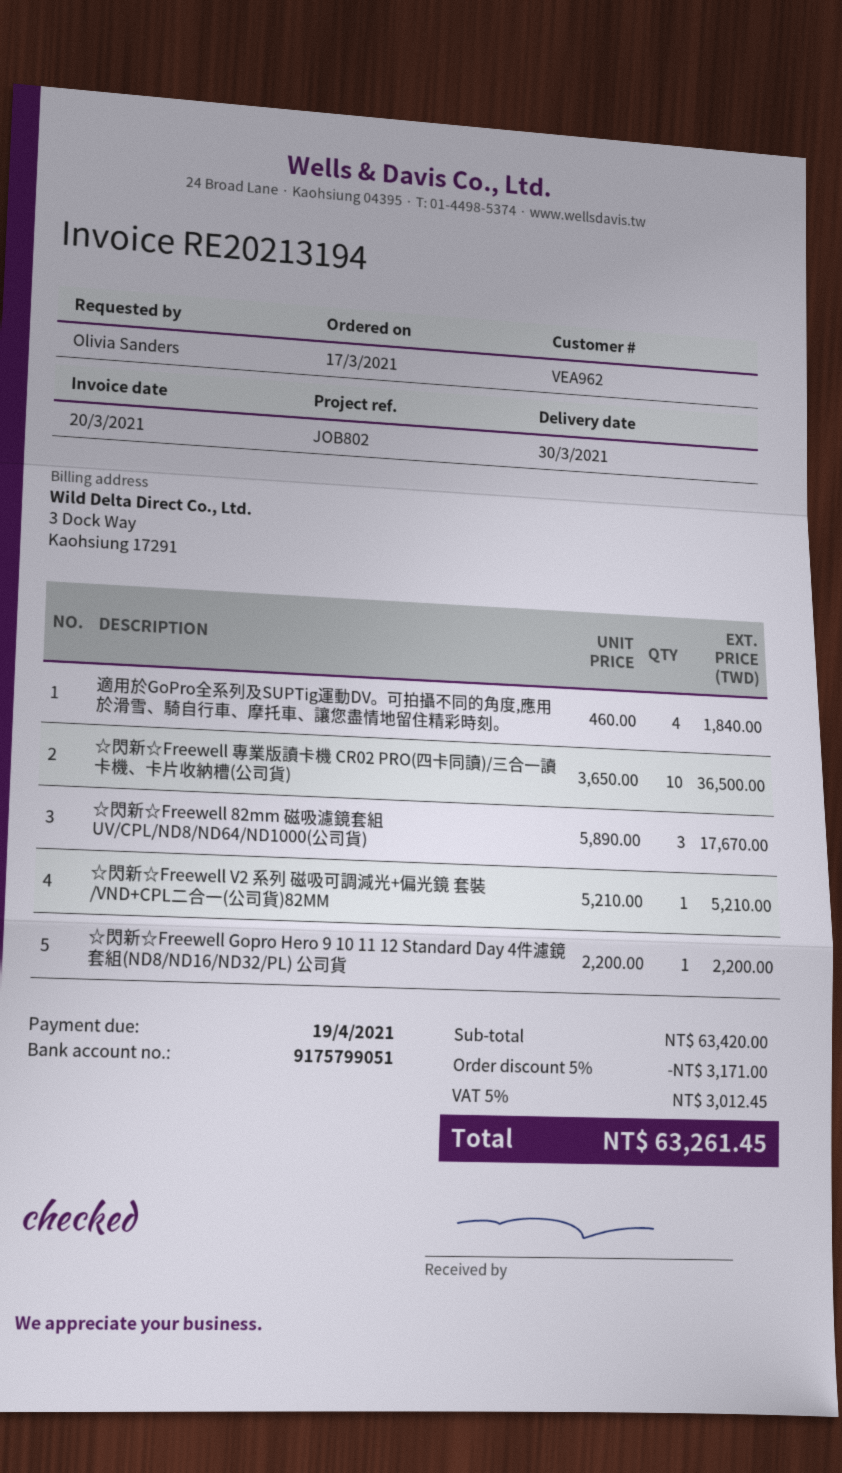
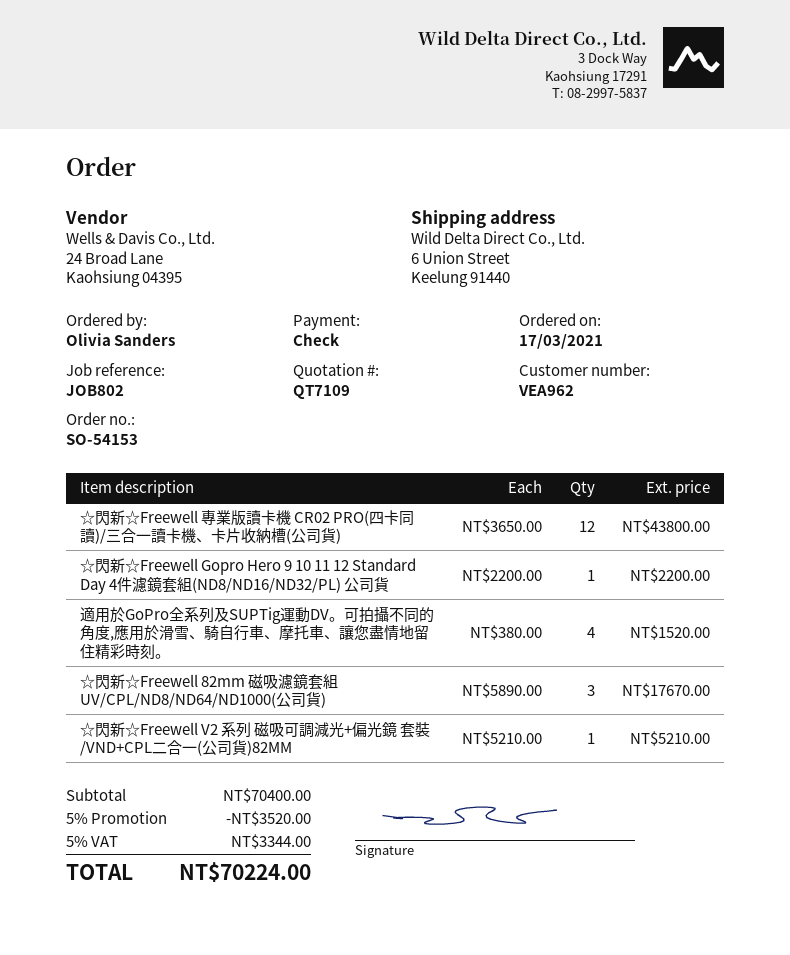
適用於GoPro全系列及SUPTig運動DV。可拍攝不同的角度,應用於滑雪、騎自行車、摩托車、讓您盡情地留住精彩時刻。: 4 x 460.00 = 1840.00 -> 4 x 380.00 = 1520.00
☆閃新☆Freewell 專業版讀卡機 CR02 PRO(四卡同讀)/三合一讀卡機、卡片收納槽(公司貨): 10 x 3650.00 = 36500.00 -> 12 x 3650.00 = 43800.00
subtotal: 63420.00 -> 70400.00
discount: 5% = 3171.00 -> 5% = 3520.00
tax: 5% = 3012.45 -> 5% = 3344.00
total: 63261.45 -> 70224.00

